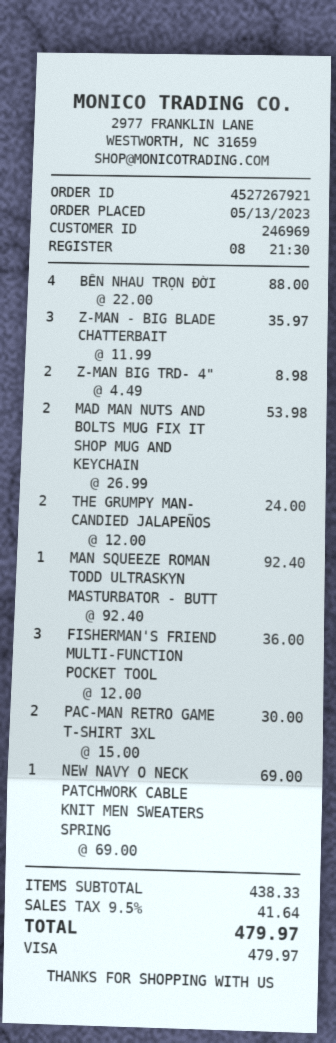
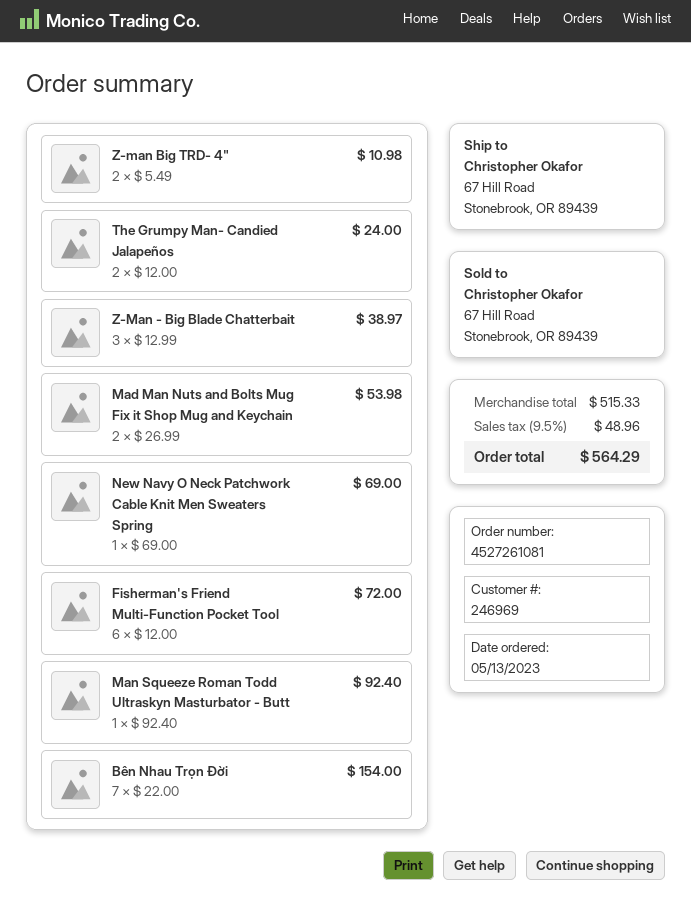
order number: 4527267921 -> 4527261081
BÊN NHAU TRỌN ĐỜI: 4 x 22.00 = 88.00 -> 7 x 22.00 = 154.00
Z-MAN - BIG BLADE CHATTERBAIT: 3 x 11.99 = 35.97 -> 3 x 12.99 = 38.97
Z-MAN BIG TRD- 4": 2 x 4.49 = 8.98 -> 2 x 5.49 = 10.98
FISHERMAN'S FRIEND MULTI-FUNCTION POCKET TOOL: 3 x 12.00 = 36.00 -> 6 x 12.00 = 72.00
PAC-MAN RETRO GAME T-SHIRT 3XL: 2 x 15.00 = 30.00 -> none
subtotal: 438.33 -> 515.33
tax: 9.5% = 41.64 -> 9.5% = 48.96
total: 479.97 -> 564.29

